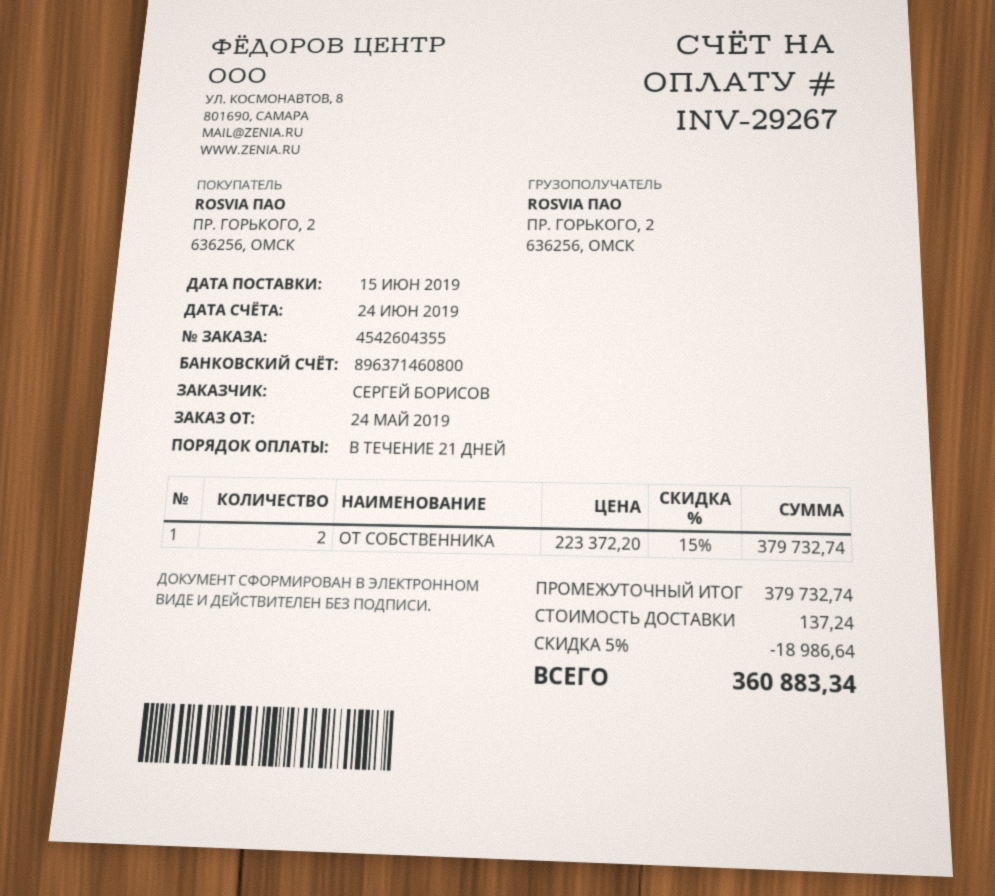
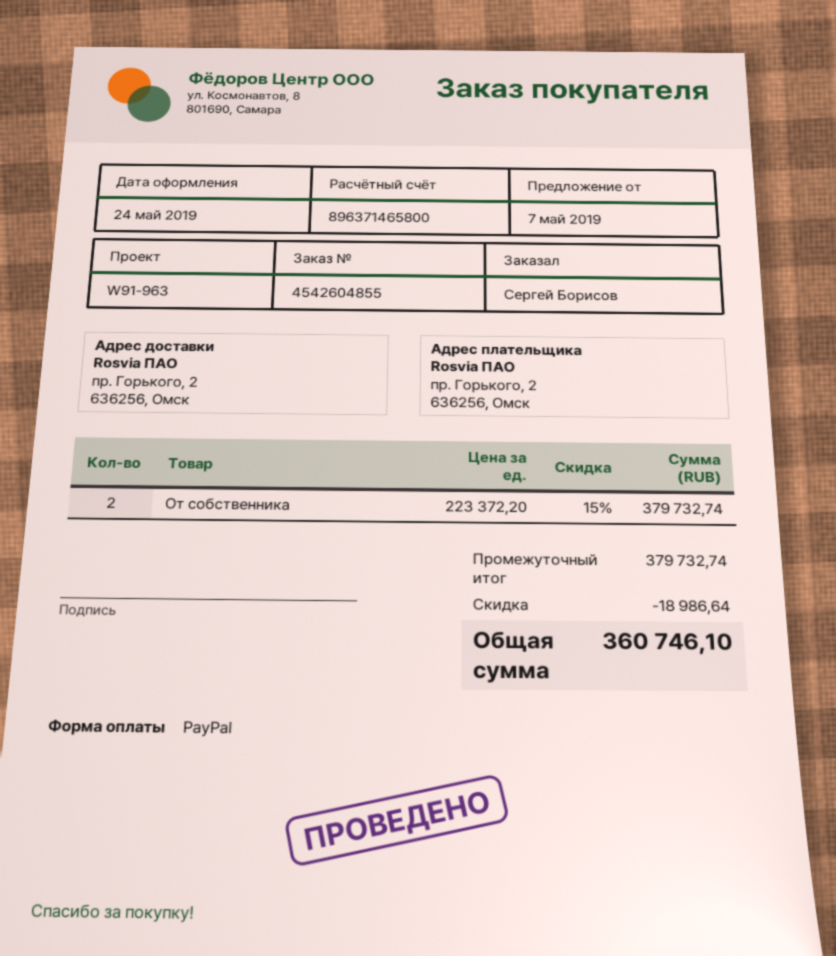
order number: 4542604355 -> 4542604855
bank account: 896371460800 -> 896371465800
shipping: 137.24 -> none
total: 360883.34 -> 360746.10

